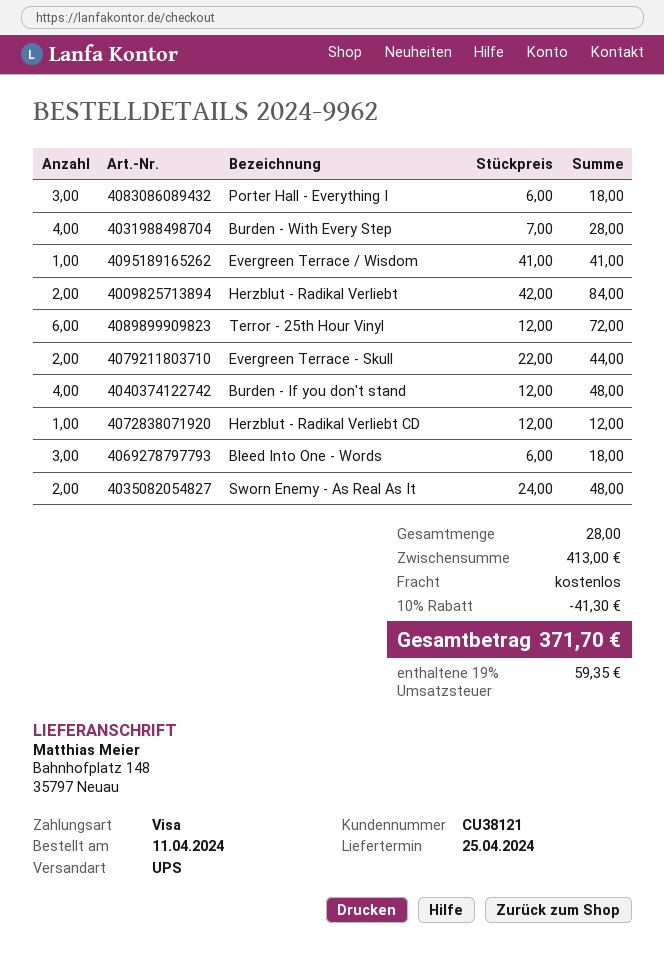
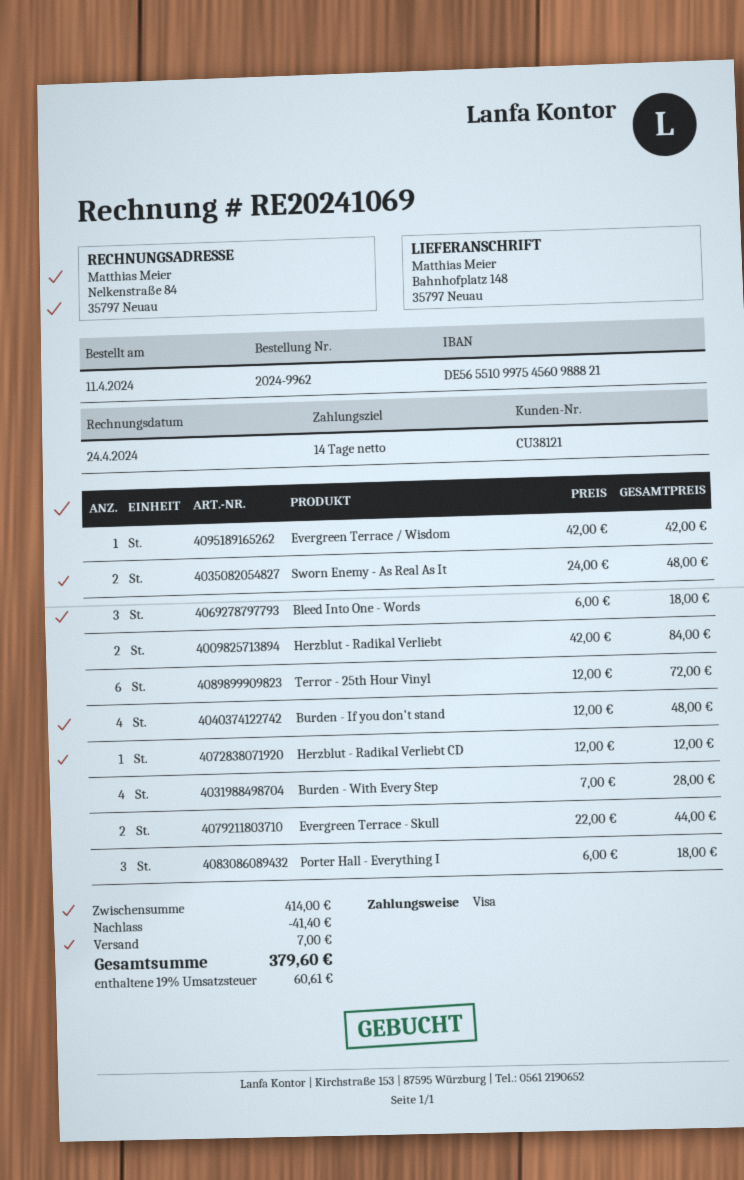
Evergreen Terrace / Wisdom: 1 x 41.00 = 41.00 -> 1 x 42.00 = 42.00
subtotal: 413.00 -> 414.00
discount: 41.30 -> 41.40
shipping: 0.00 -> 7.00
tax: 19% = 59.35 -> 19% = 60.61
total: 371.70 -> 379.60

